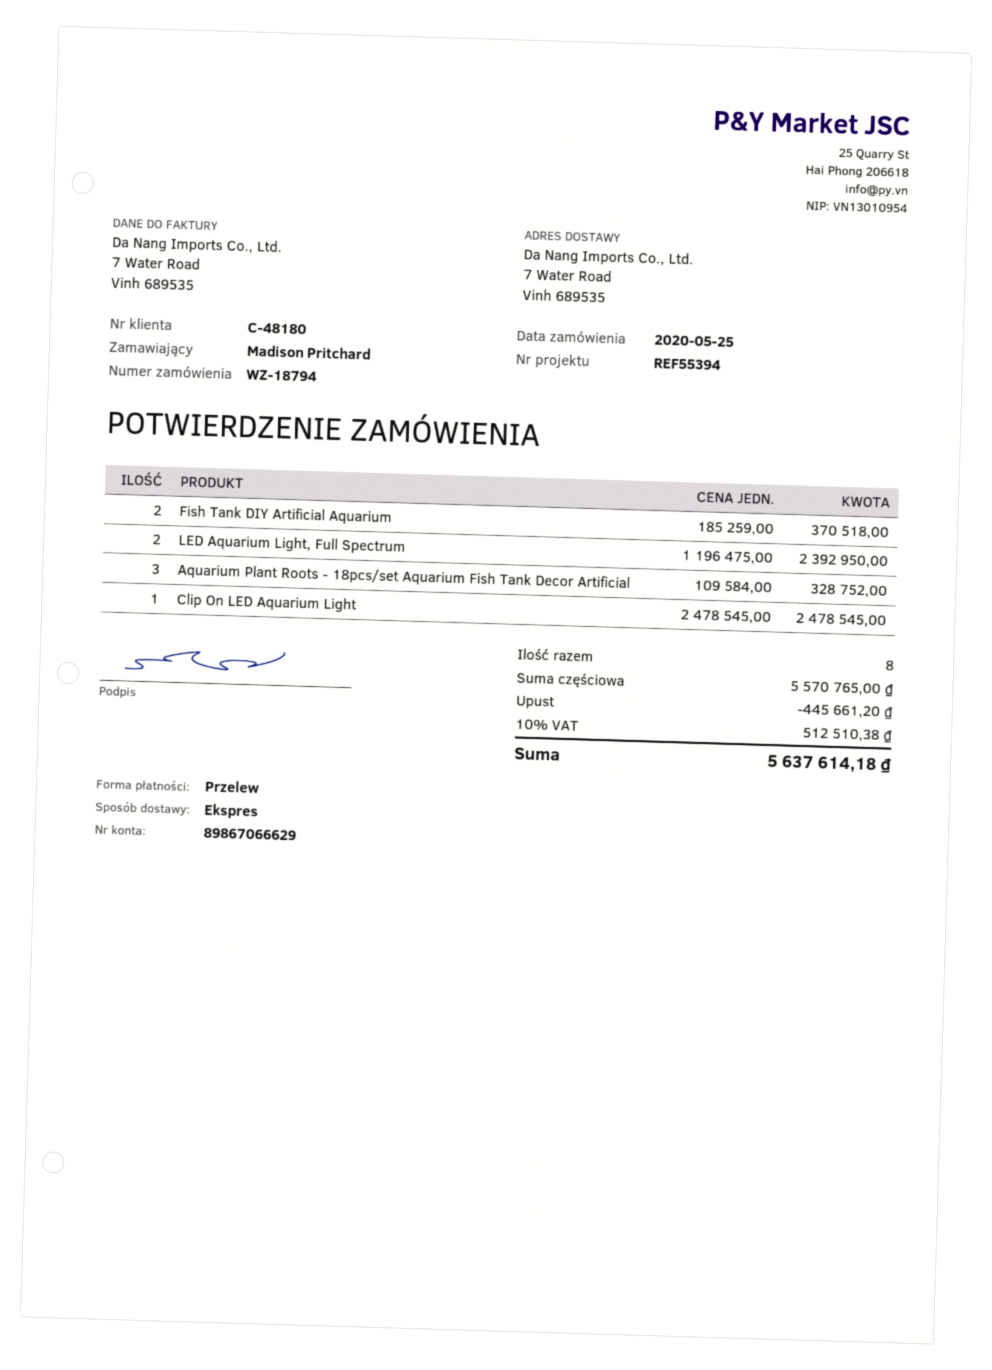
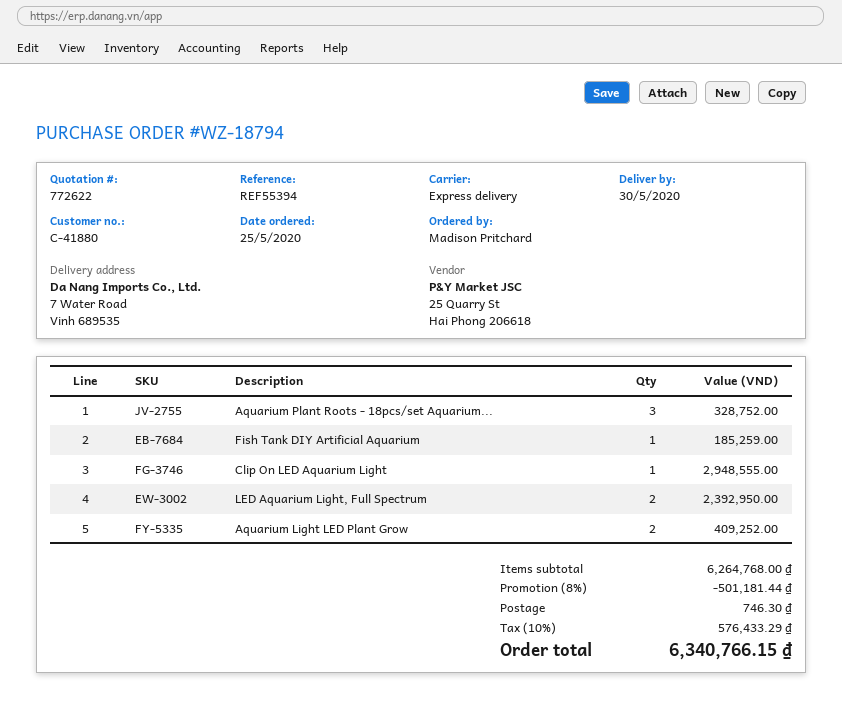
customer number: C-48180 -> C-41880
Fish Tank DIY Artificial Aquarium: 2 for 370518.00 -> 1 for 185259.00
Clip On LED Aquarium Light: 1 for 2478545.00 -> 1 for 2948555.00
Aquarium Light LED Plant Grow: none -> 2 for 409252.00
subtotal: 5570765.00 -> 6264768.00
discount: 445661.20 -> 501181.44
shipping: none -> 746.30
tax: 10% = 512510.38 -> 10% = 576433.29
total: 5637614.18 -> 6340766.15

